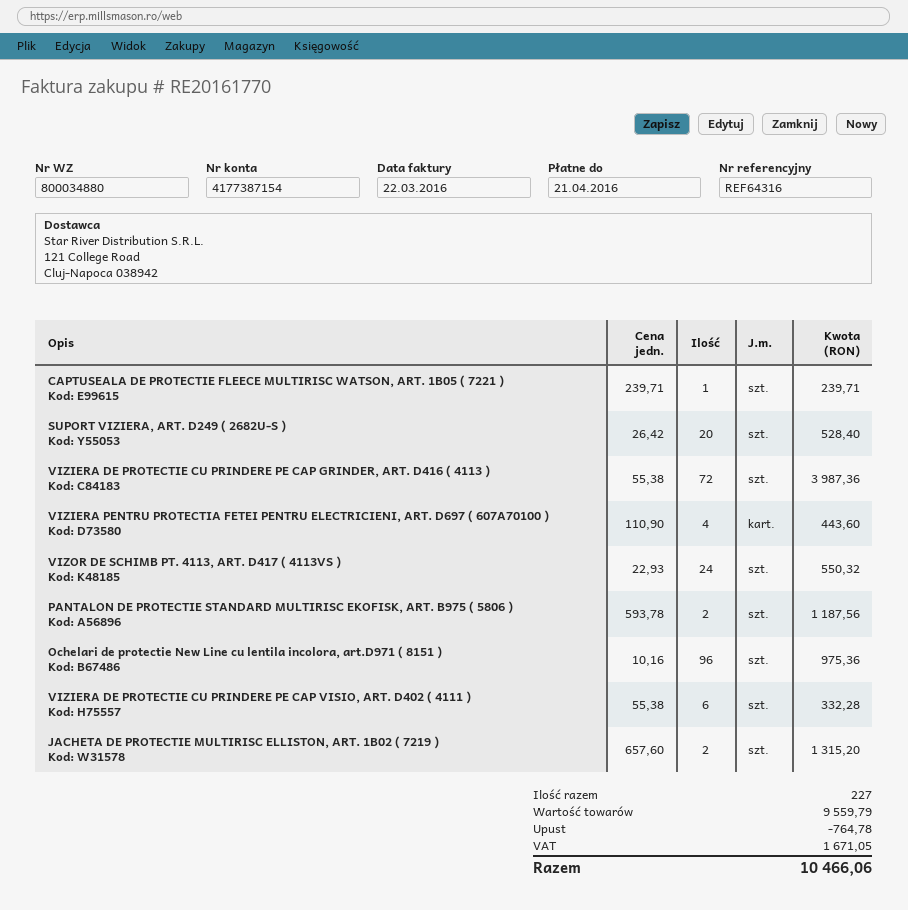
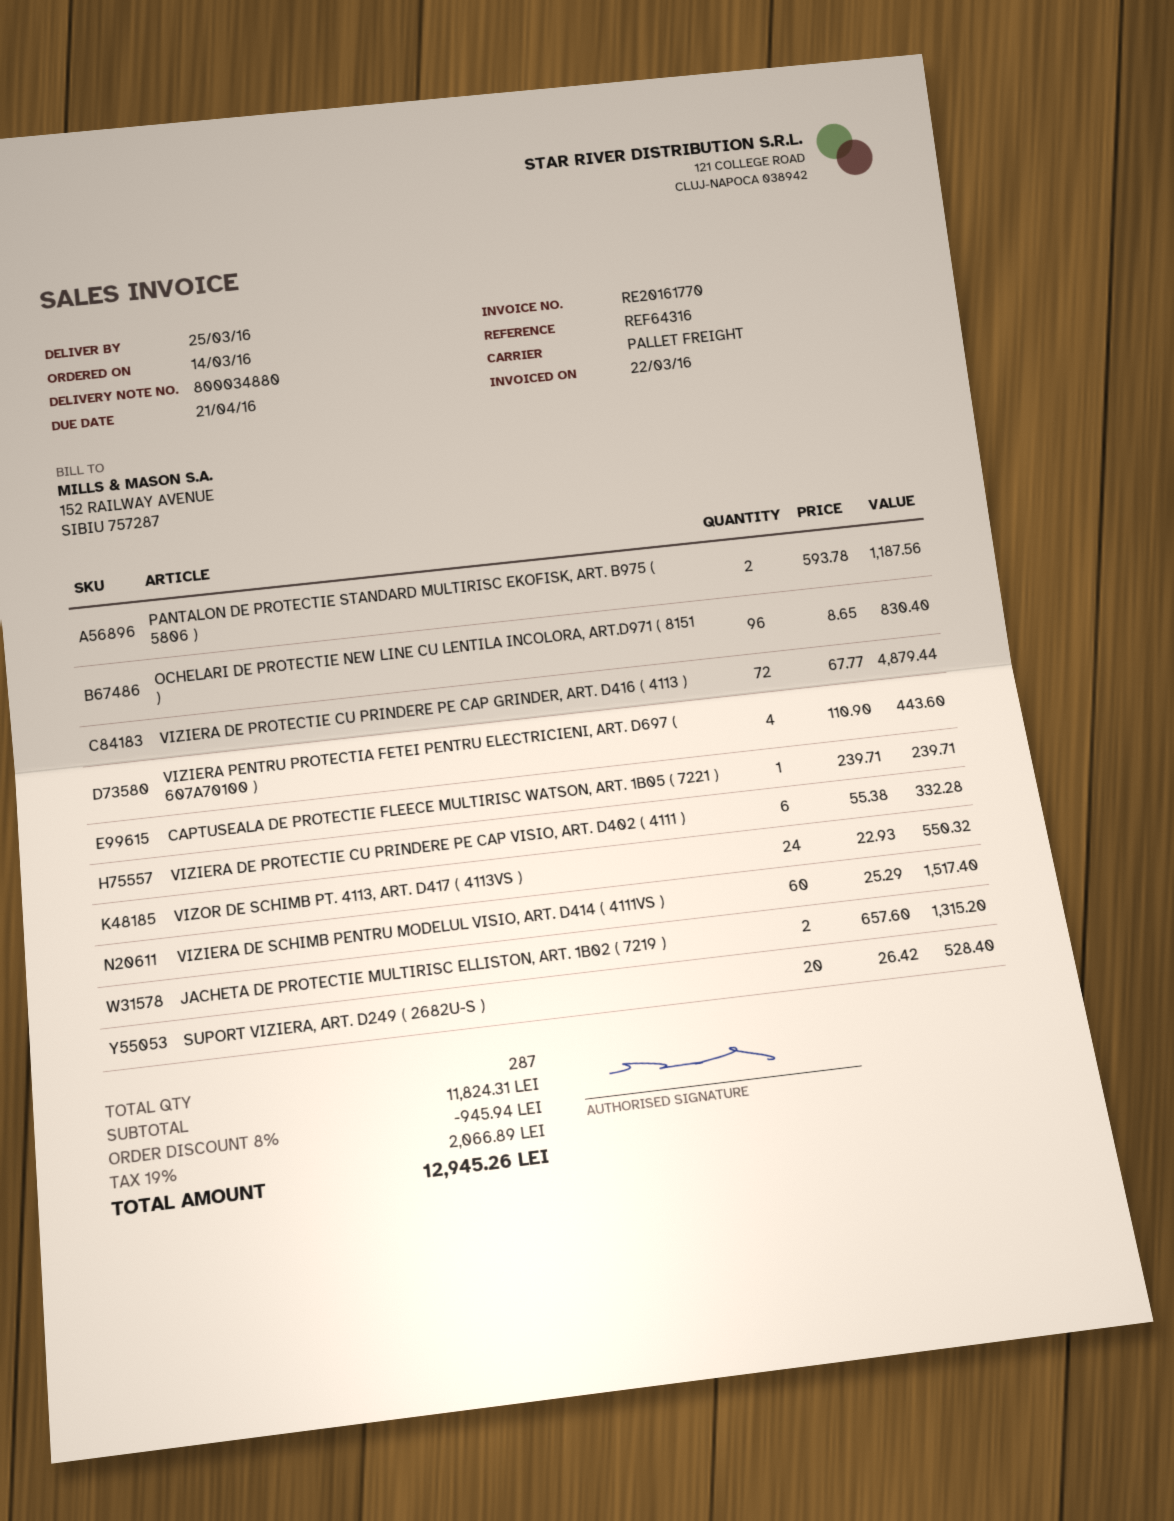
VIZIERA DE PROTECTIE CU PRINDERE PE CAP GRINDER, ART. D416 ( 4113 ): 72 x 55.38 = 3987.36 -> 72 x 67.77 = 4879.44
Ochelari de protectie New Line cu lentila incolora, art.D971 ( 8151 ): 96 x 10.16 = 975.36 -> 96 x 8.65 = 830.40
VIZIERA DE SCHIMB PENTRU MODELUL VISIO, ART. D414 ( 4111VS ): none -> 60 x 25.29 = 1517.40
total quantity: 227 -> 287
subtotal: 9559.79 -> 11824.31
discount: 764.78 -> 945.94
tax: 1671.05 -> 2066.89
total: 10466.06 -> 12945.26

